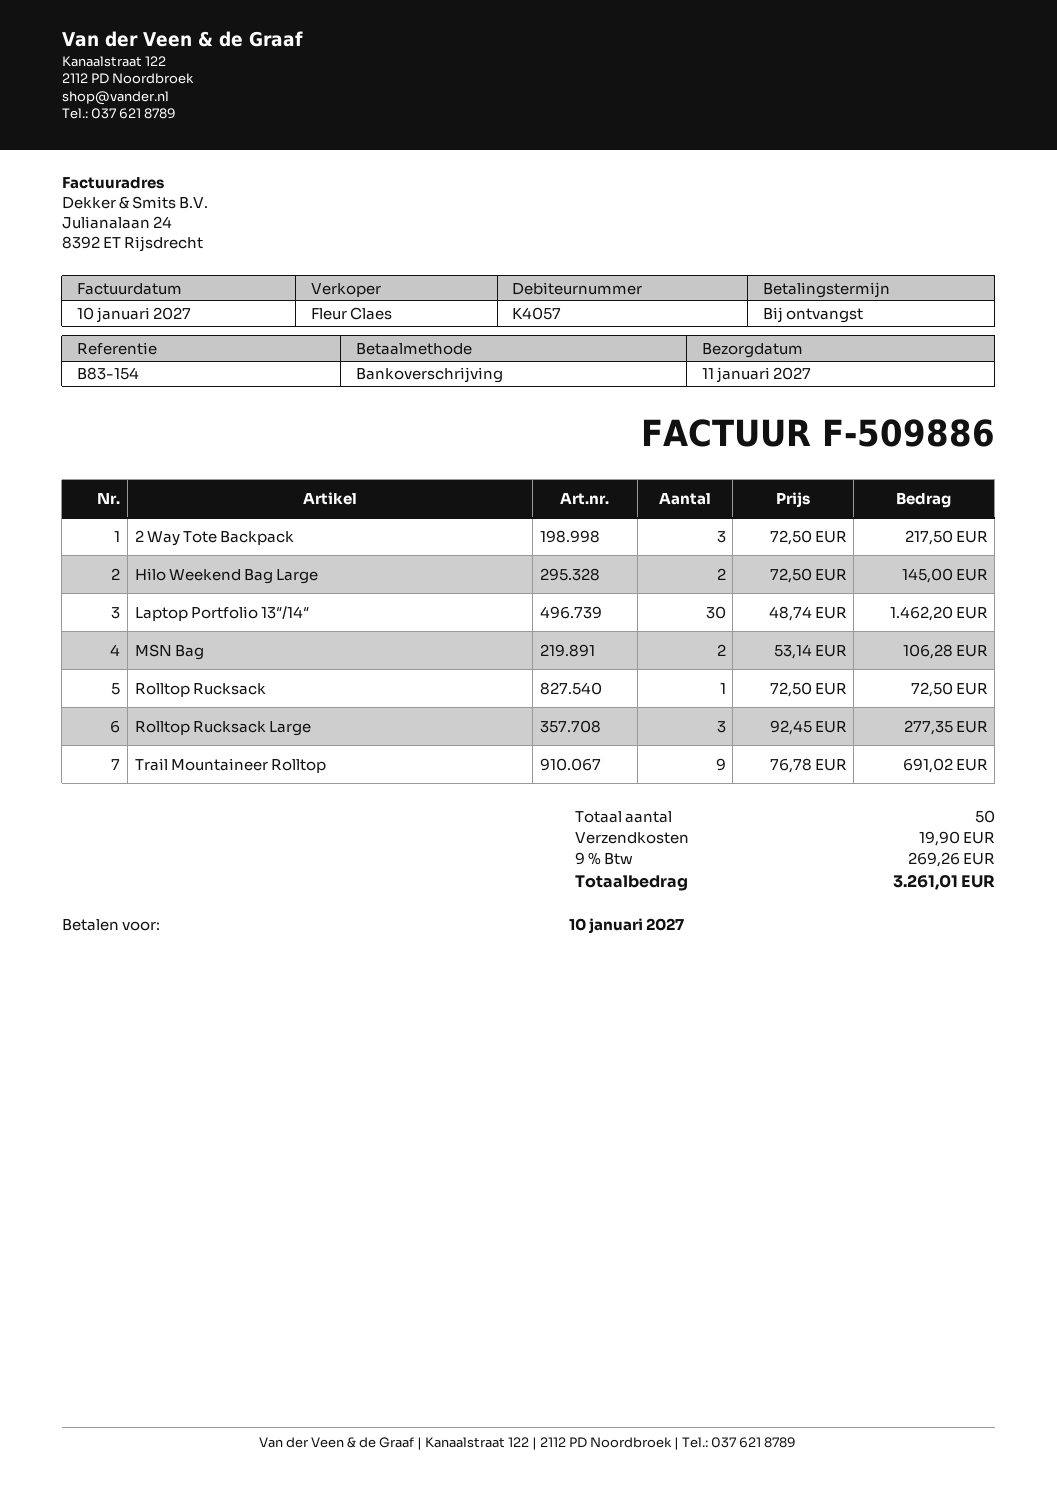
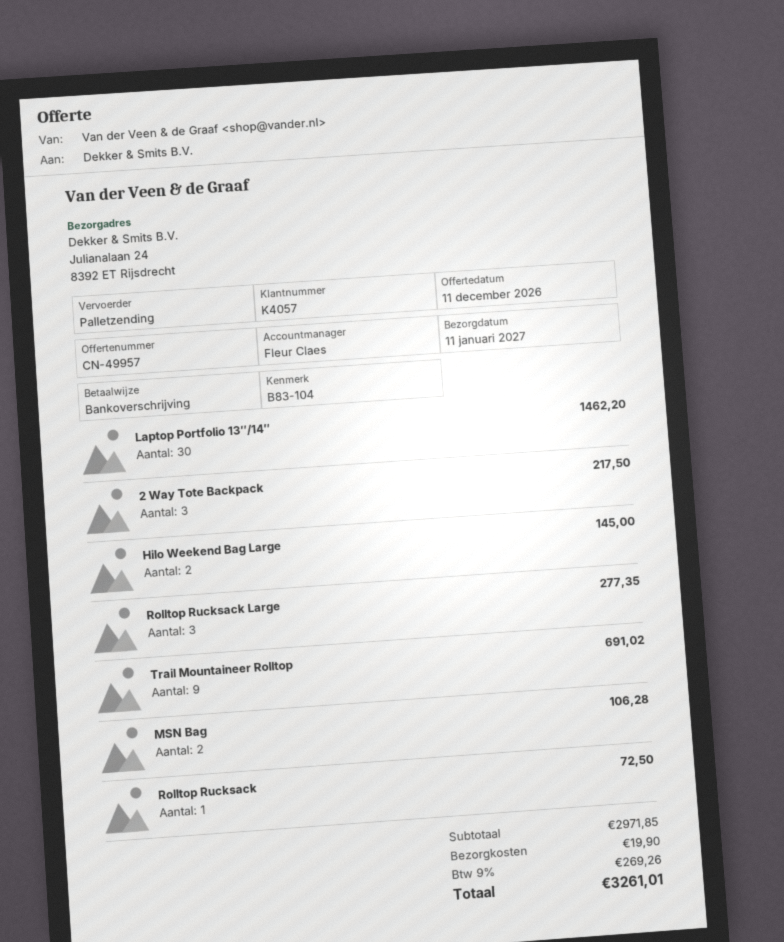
reference: B83-154 -> B83-104

